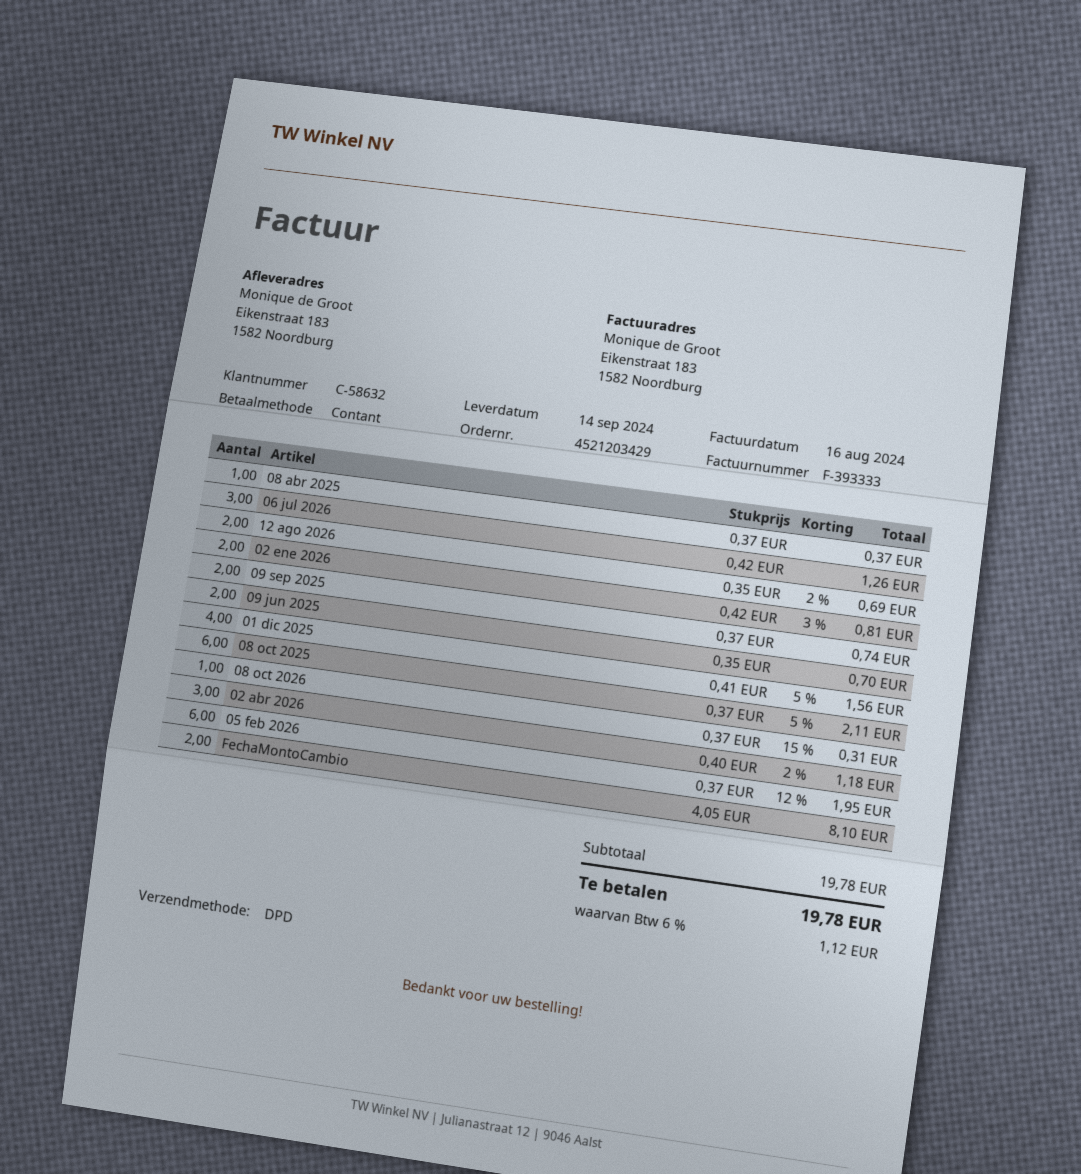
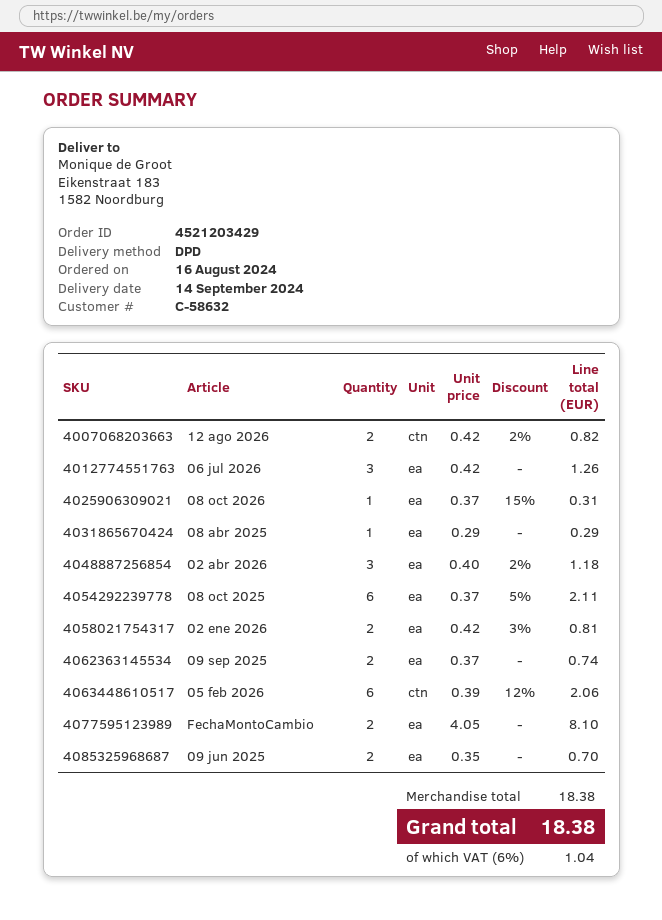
08 abr 2025: 1 x 0.37 = 0.37 -> 1 x 0.29 = 0.29
12 ago 2026: 2 x 0.35 - 2% = 0.69 -> 2 x 0.42 - 2% = 0.82
01 dic 2025: 4 x 0.41 - 5% = 1.56 -> none
05 feb 2026: 6 x 0.37 - 12% = 1.95 -> 6 x 0.39 - 12% = 2.06
subtotal: 19.78 -> 18.38
tax: 6% = 1.12 -> 6% = 1.04
total: 19.78 -> 18.38

